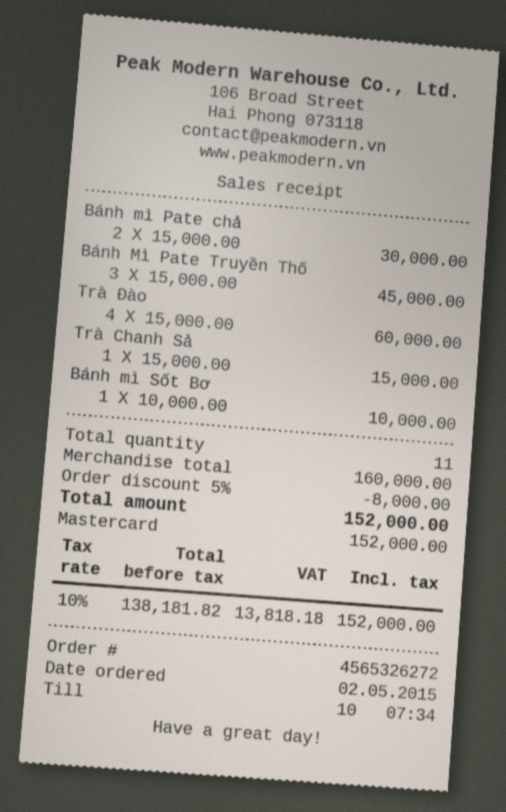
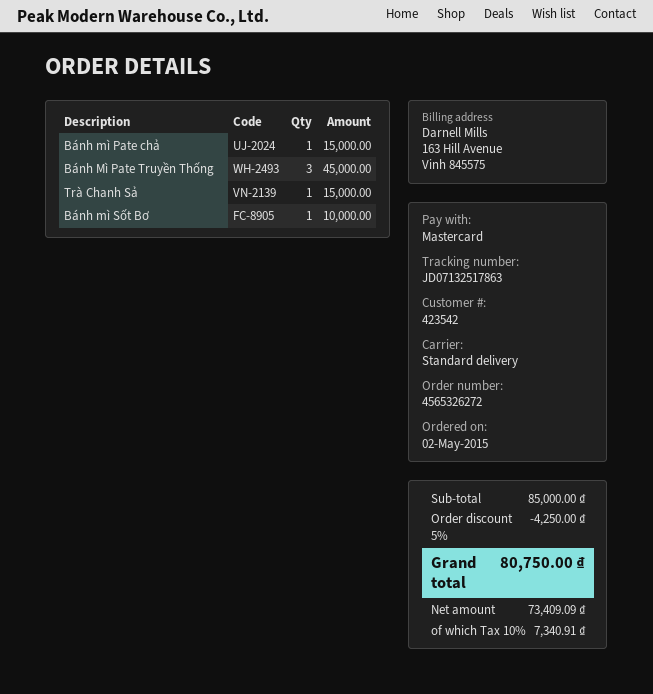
Bánh mì Pate chả: 2 for 30000.00 -> 1 for 15000.00
Trà Đào: 4 for 60000.00 -> none
subtotal: 160000.00 -> 85000.00
discount: 5% = 8000.00 -> 5% = 4250.00
net: 138181.82 -> 73409.09
tax: 10% = 13818.18 -> 10% = 7340.91
total: 152000.00 -> 80750.00

